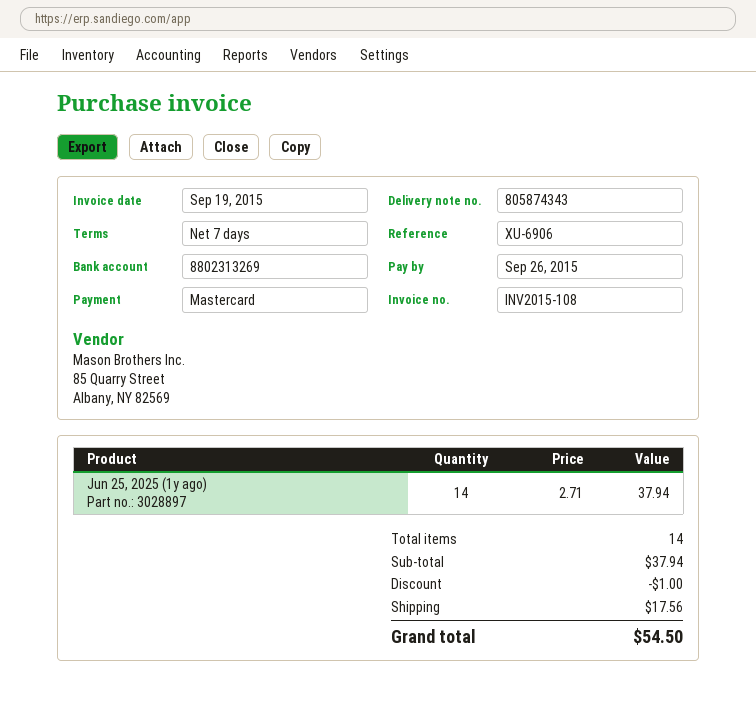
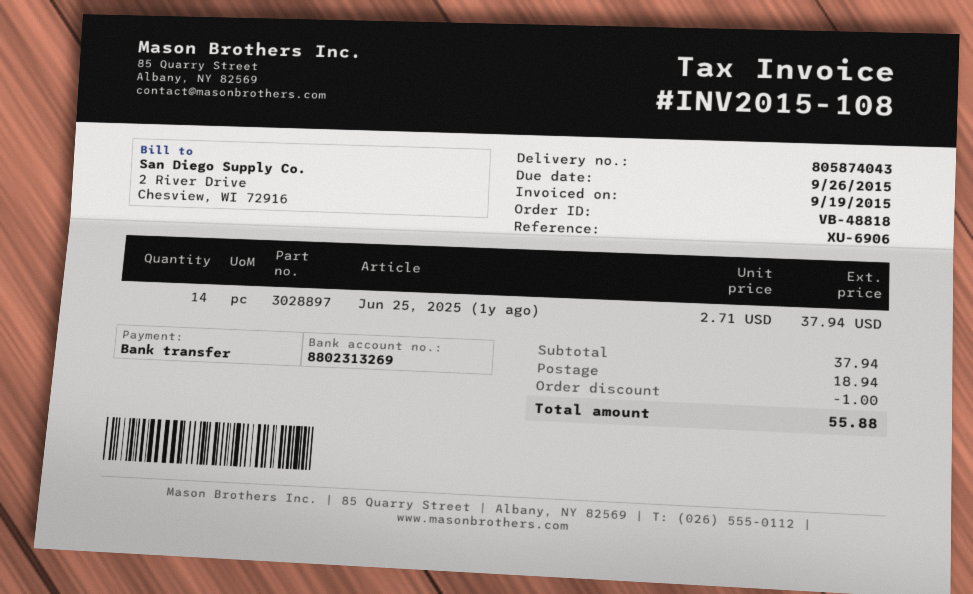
delivery note number: 805874343 -> 805874043
payment method: Mastercard -> bank transfer
shipping: 17.56 -> 18.94
total: 54.50 -> 55.88

